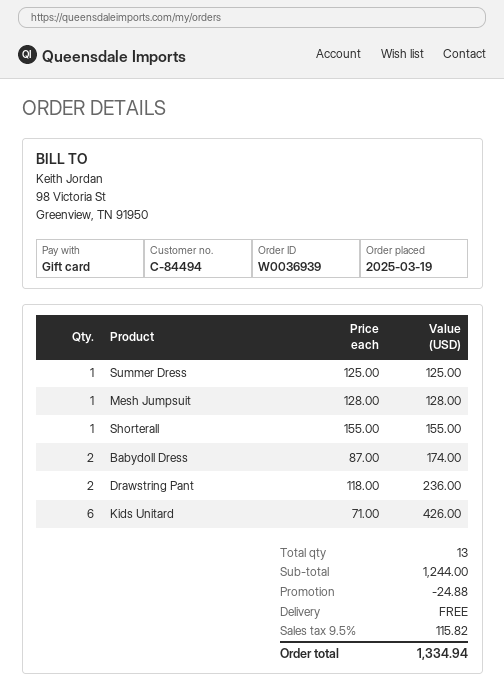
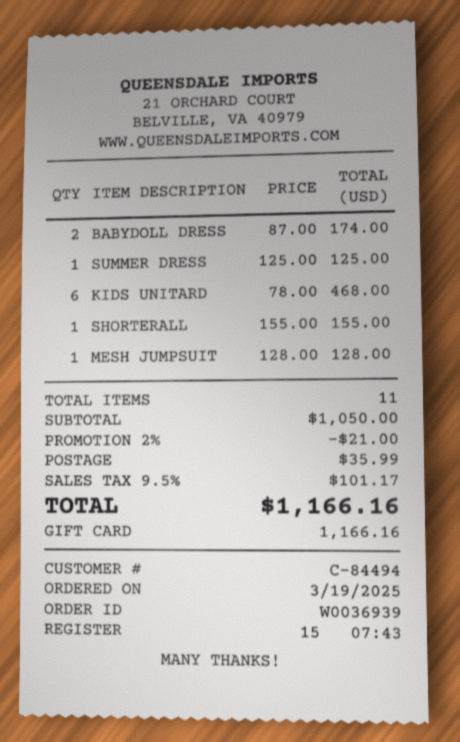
Drawstring Pant: 2 x 118.00 = 236.00 -> none
Kids Unitard: 6 x 71.00 = 426.00 -> 6 x 78.00 = 468.00
total quantity: 13 -> 11
subtotal: 1244.00 -> 1050.00
discount: 24.88 -> 21.00
shipping: 0.00 -> 35.99
tax: 9.5% = 115.82 -> 9.5% = 101.17
total: 1334.94 -> 1166.16

